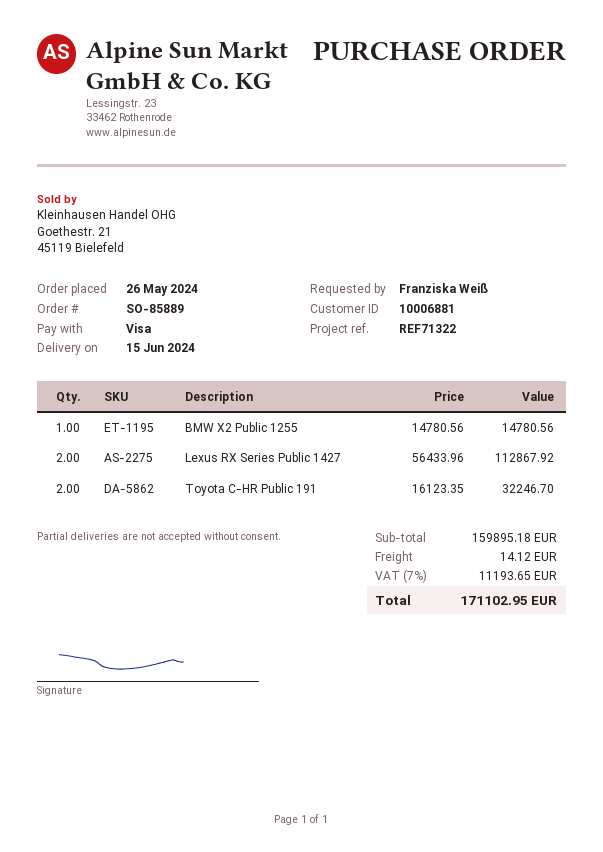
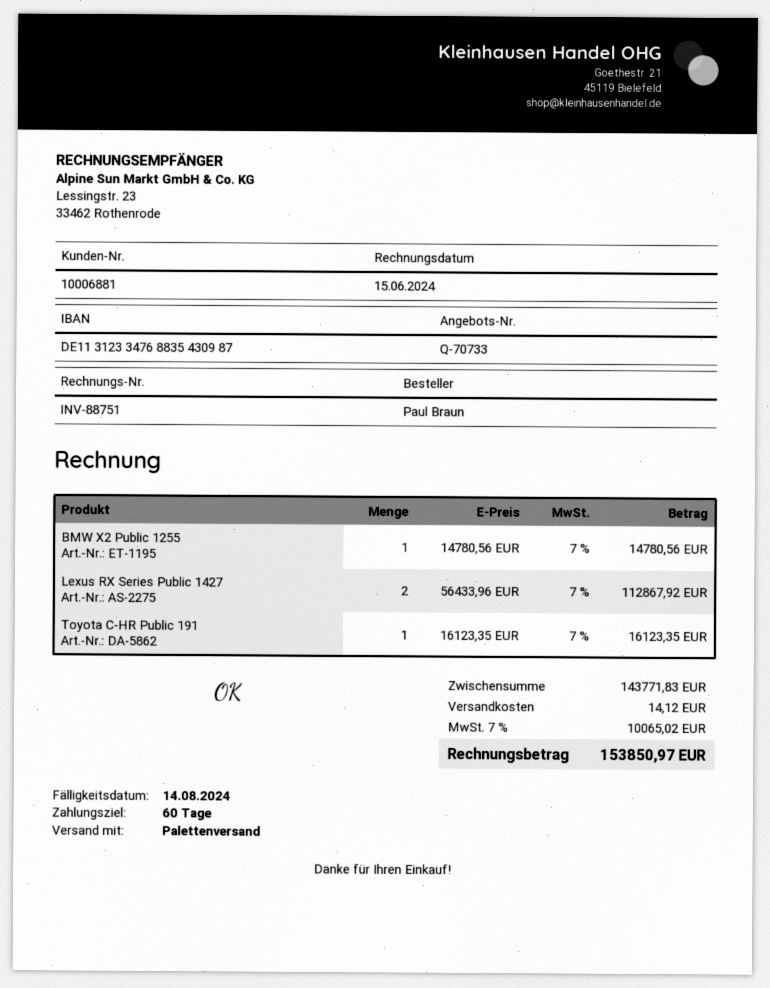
ordered by: Franziska Weiß -> Paul Braun
Toyota C-HR Public 191: 2 x 16123.35 = 32246.70 -> 1 x 16123.35 = 16123.35
subtotal: 159895.18 -> 143771.83
tax: 7% = 11193.65 -> 7% = 10065.02
total: 171102.95 -> 153850.97

